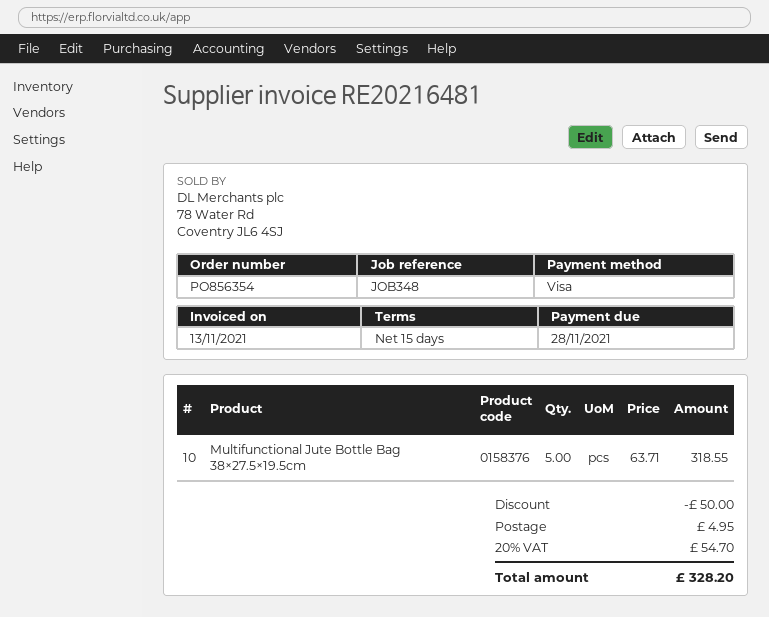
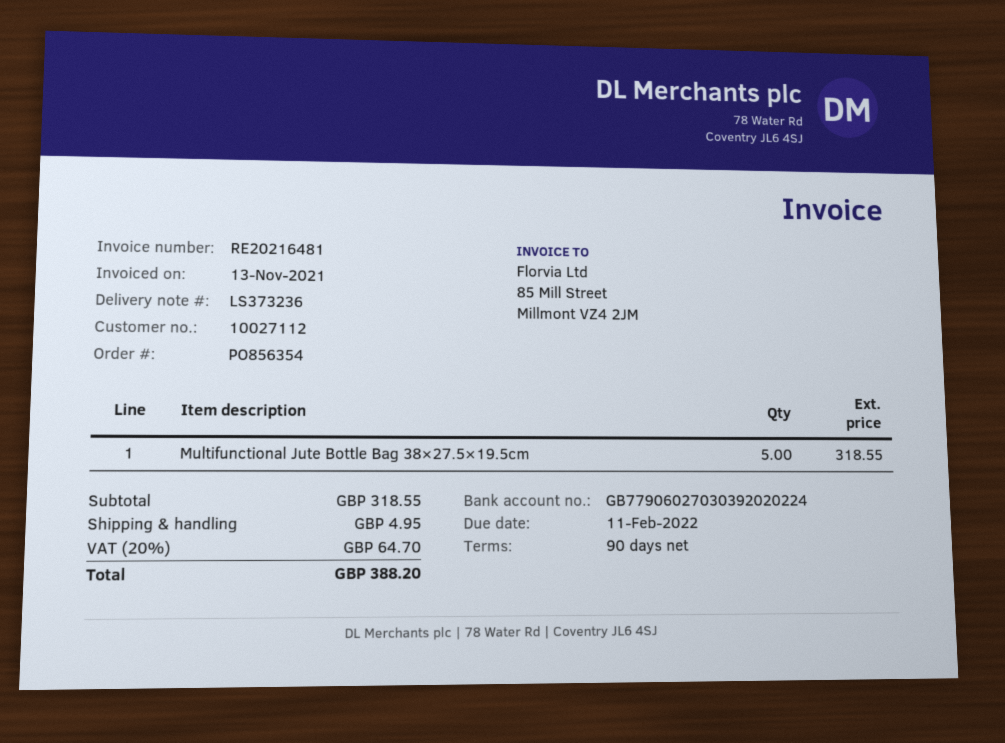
payment terms: 15 days -> 90 days
due date: 2021-11-28 -> 2022-02-11
discount: 50.00 -> none
tax: 20% = 54.70 -> 20% = 64.70
total: 328.20 -> 388.20

